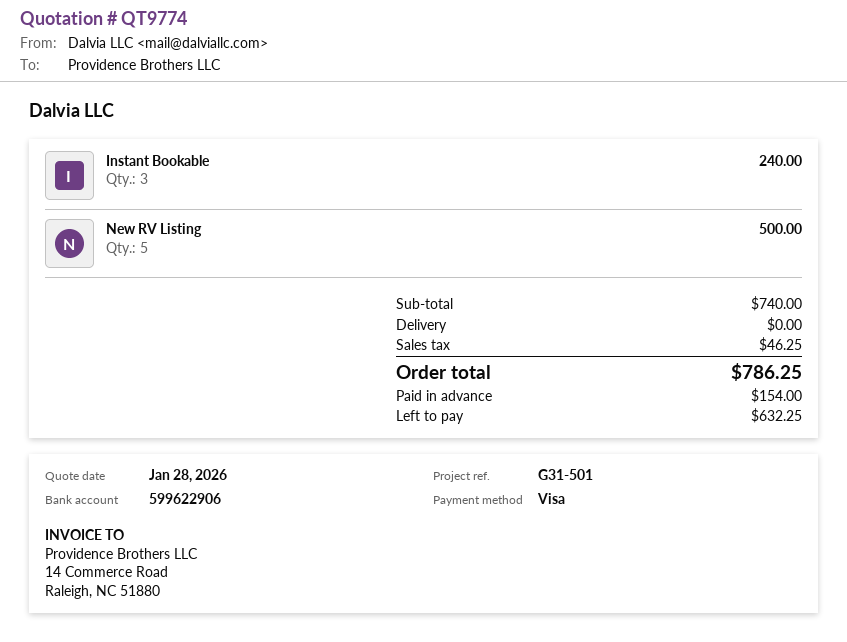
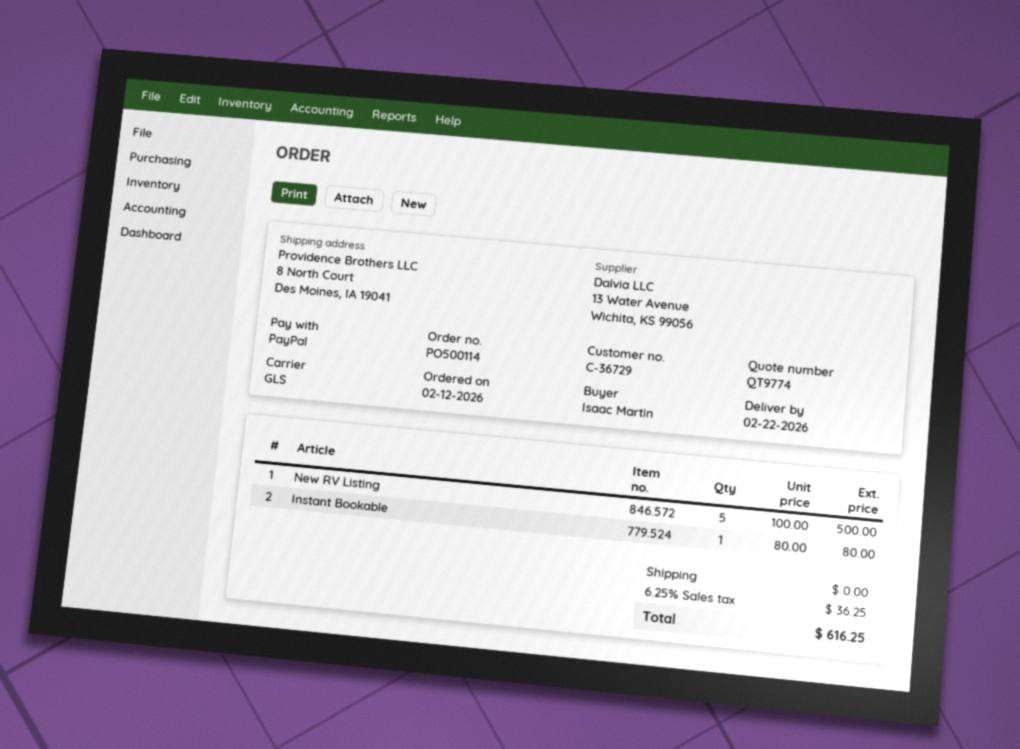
payment method: Visa -> PayPal
Instant Bookable: 3 for 240.00 -> 1 for 80.00
tax: 46.25 -> 36.25
total: 786.25 -> 616.25

